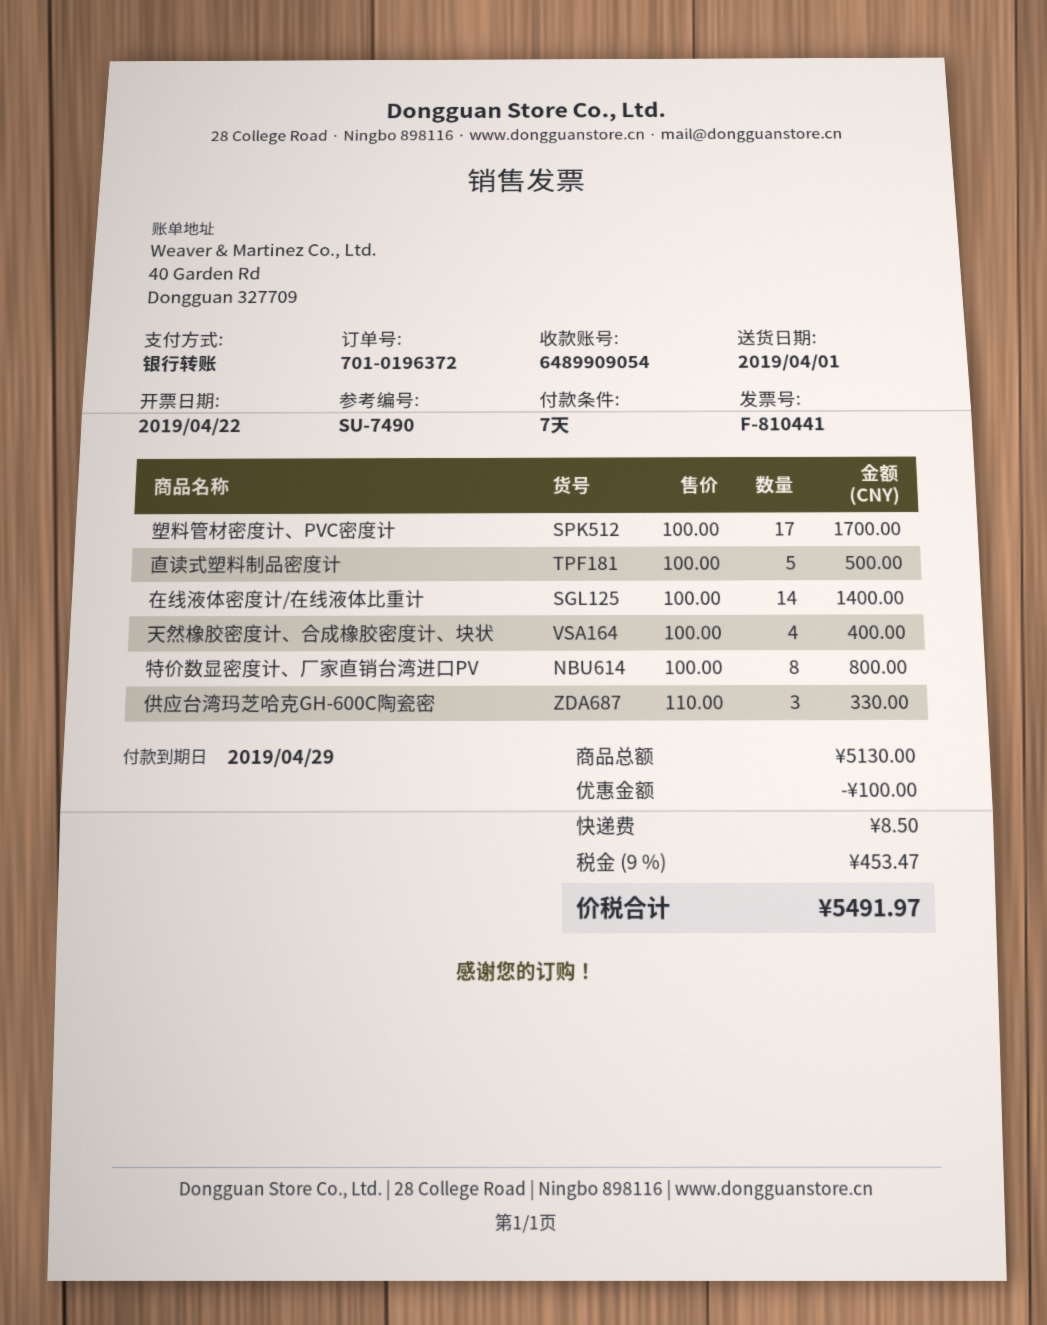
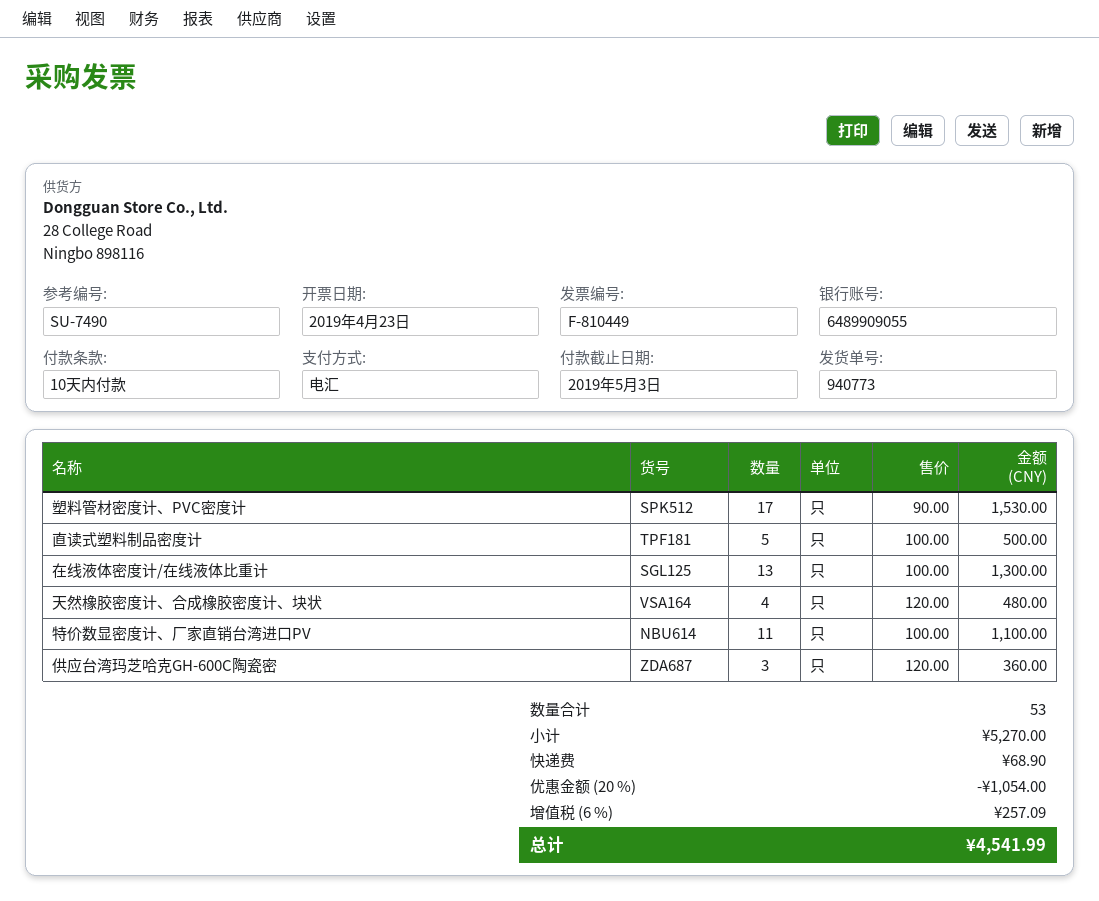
invoice number: F-810441 -> F-810449
invoice date: 2019-04-22 -> 2019-04-23
payment terms: 7 days -> 10 days
due date: 2019-04-29 -> 2019-05-03
bank account: 6489909054 -> 6489909055
塑料管材密度计、PVC密度计: 17 x 100.00 = 1700.00 -> 17 x 90.00 = 1530.00
在线液体密度计/在线液体比重计: 14 x 100.00 = 1400.00 -> 13 x 100.00 = 1300.00
天然橡胶密度计、合成橡胶密度计、块状: 4 x 100.00 = 400.00 -> 4 x 120.00 = 480.00
特价数显密度计、厂家直销台湾进口PV: 8 x 100.00 = 800.00 -> 11 x 100.00 = 1100.00
供应台湾玛芝哈克GH-600C陶瓷密: 3 x 110.00 = 330.00 -> 3 x 120.00 = 360.00
subtotal: 5130.00 -> 5270.00
discount: 100.00 -> 1054.00
shipping: 8.50 -> 68.90
tax: 9% = 453.47 -> 6% = 257.09
total: 5491.97 -> 4541.99

